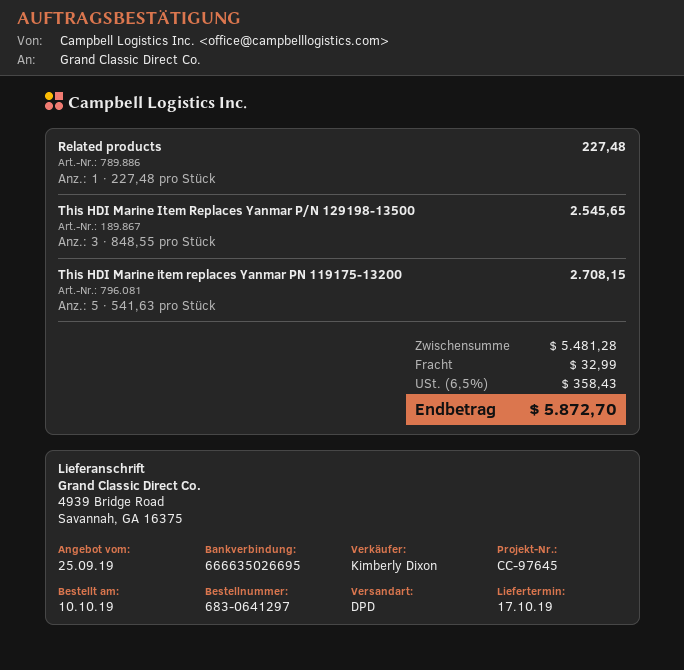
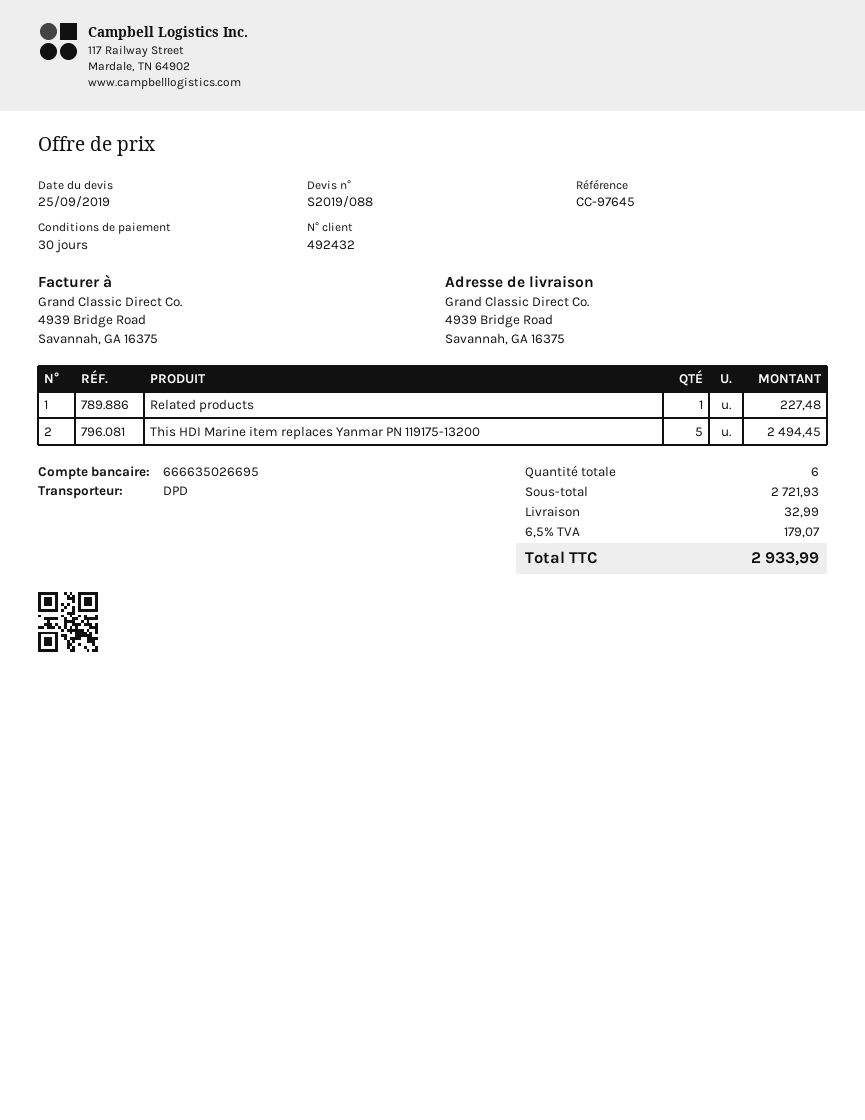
This HDI Marine Item Replaces Yanmar P/N 129198-13500: 3 for 2545.65 -> none
This HDI Marine item replaces Yanmar PN 119175-13200: 5 for 2708.15 -> 5 for 2494.45
subtotal: 5481.28 -> 2721.93
tax: 6.5% = 358.43 -> 6.5% = 179.07
total: 5872.70 -> 2933.99

